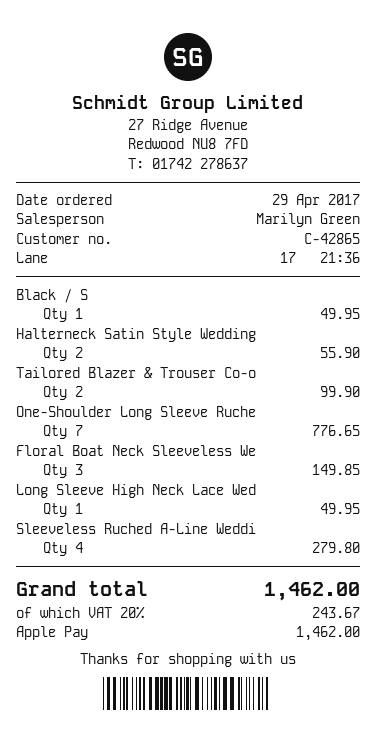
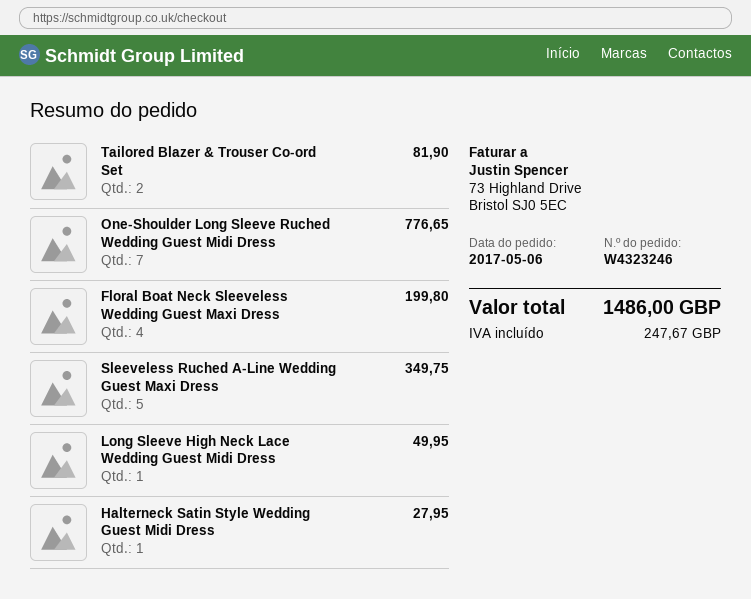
order date: 2017-04-29 -> 2017-05-06
Black / S: 1 for 49.95 -> none
Halterneck Satin Style Wedding: 2 for 55.90 -> 1 for 27.95
Tailored Blazer & Trouser Co-o: 2 for 99.90 -> 2 for 81.90
Floral Boat Neck Sleeveless We: 3 for 149.85 -> 4 for 199.80
Sleeveless Ruched A-Line Weddi: 4 for 279.80 -> 5 for 349.75
tax: 243.67 -> 247.67
total: 1462.00 -> 1486.00

